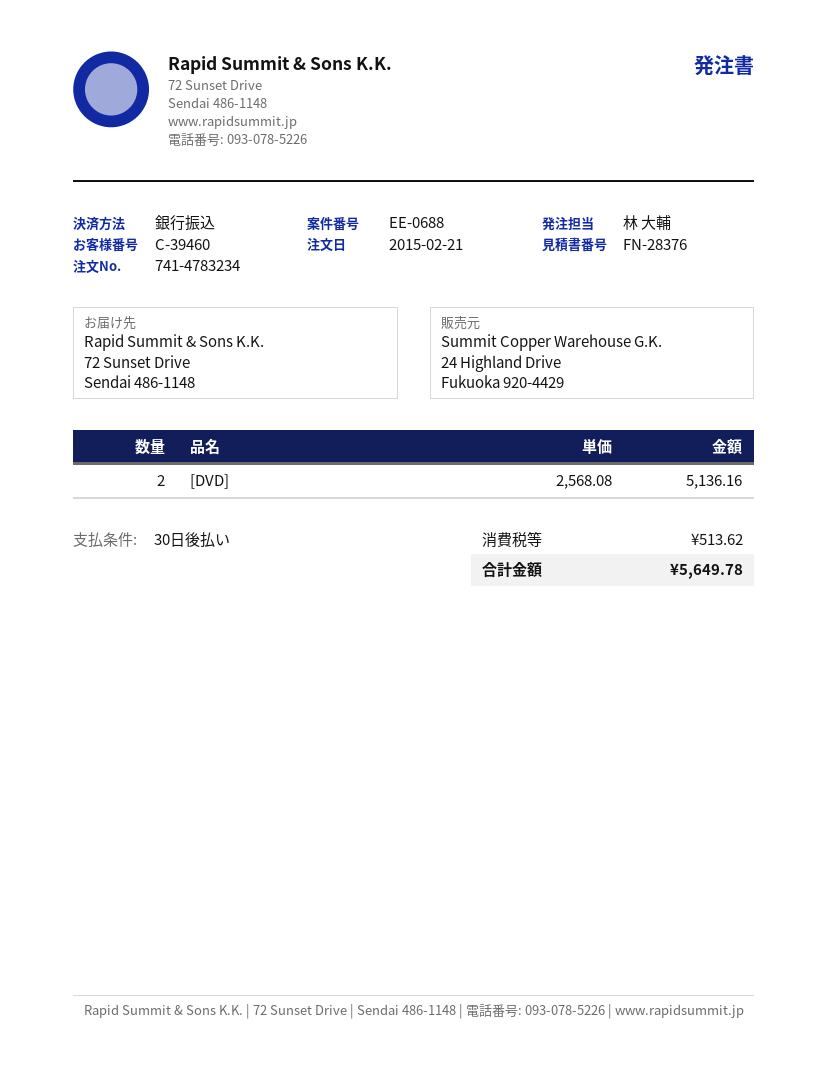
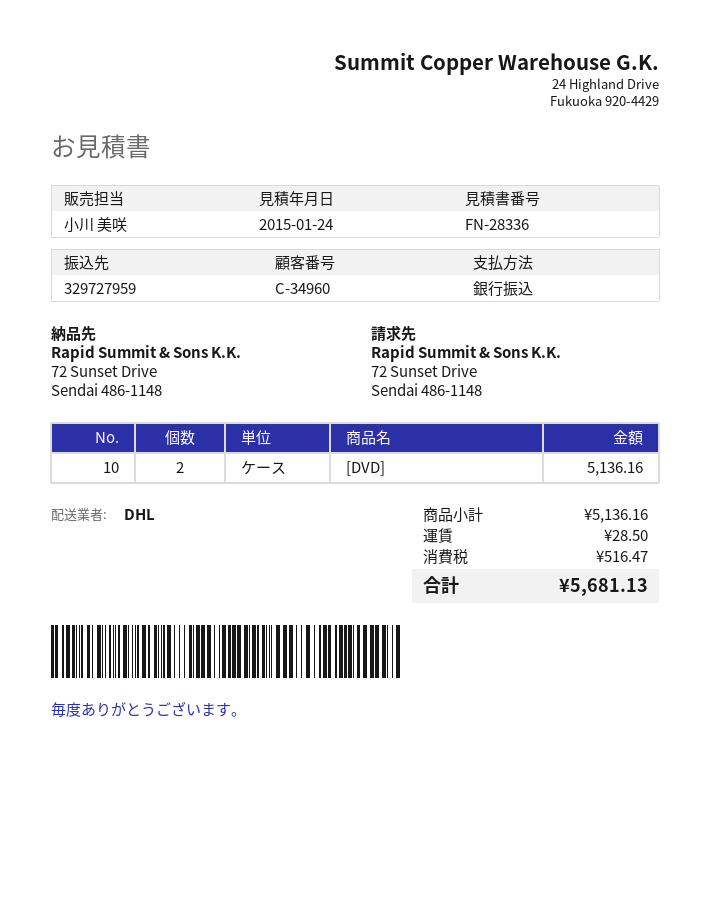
quote number: FN-28376 -> FN-28336
customer number: C-39460 -> C-34960
shipping: none -> 28.50
tax: 513.62 -> 516.47
total: 5649.78 -> 5681.13

